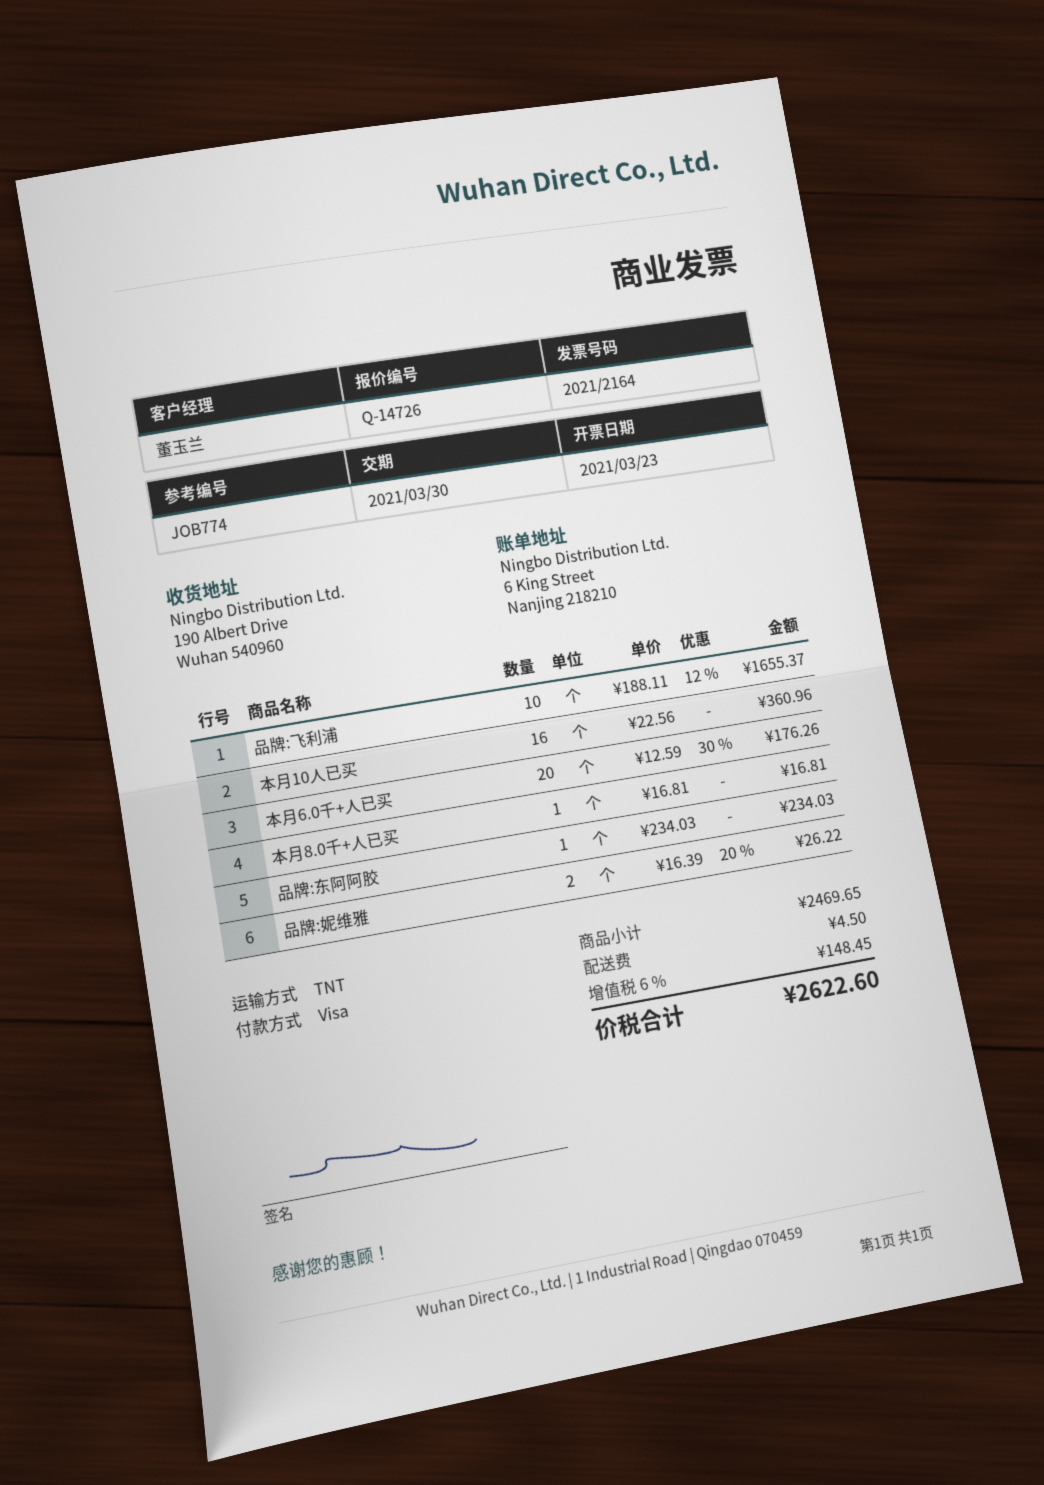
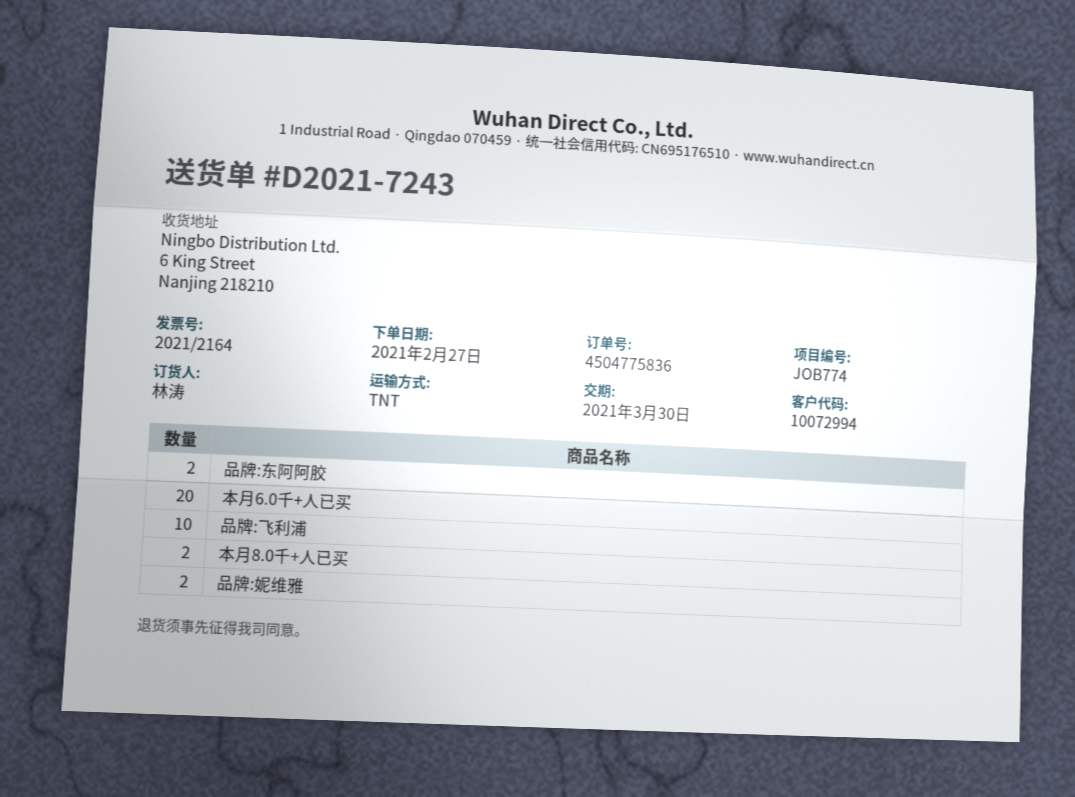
ship to: 190 Albert Drive, Wuhan 540960 -> 6 King Street, Nanjing 218210
本月10人已买: 16 -> none
本月8.0千+人已买: 1 -> 2
品牌:东阿阿胶: 1 -> 2

